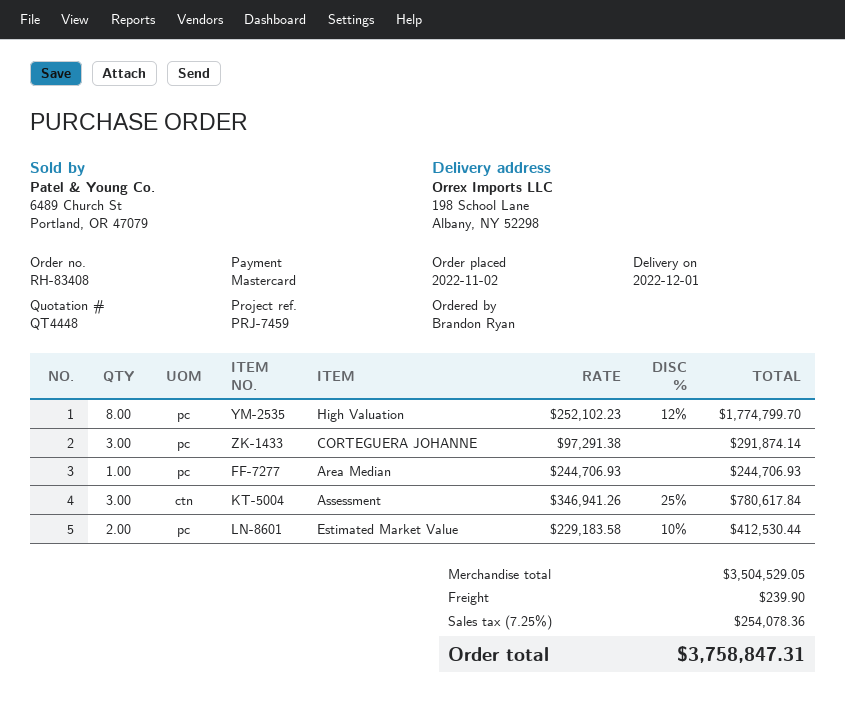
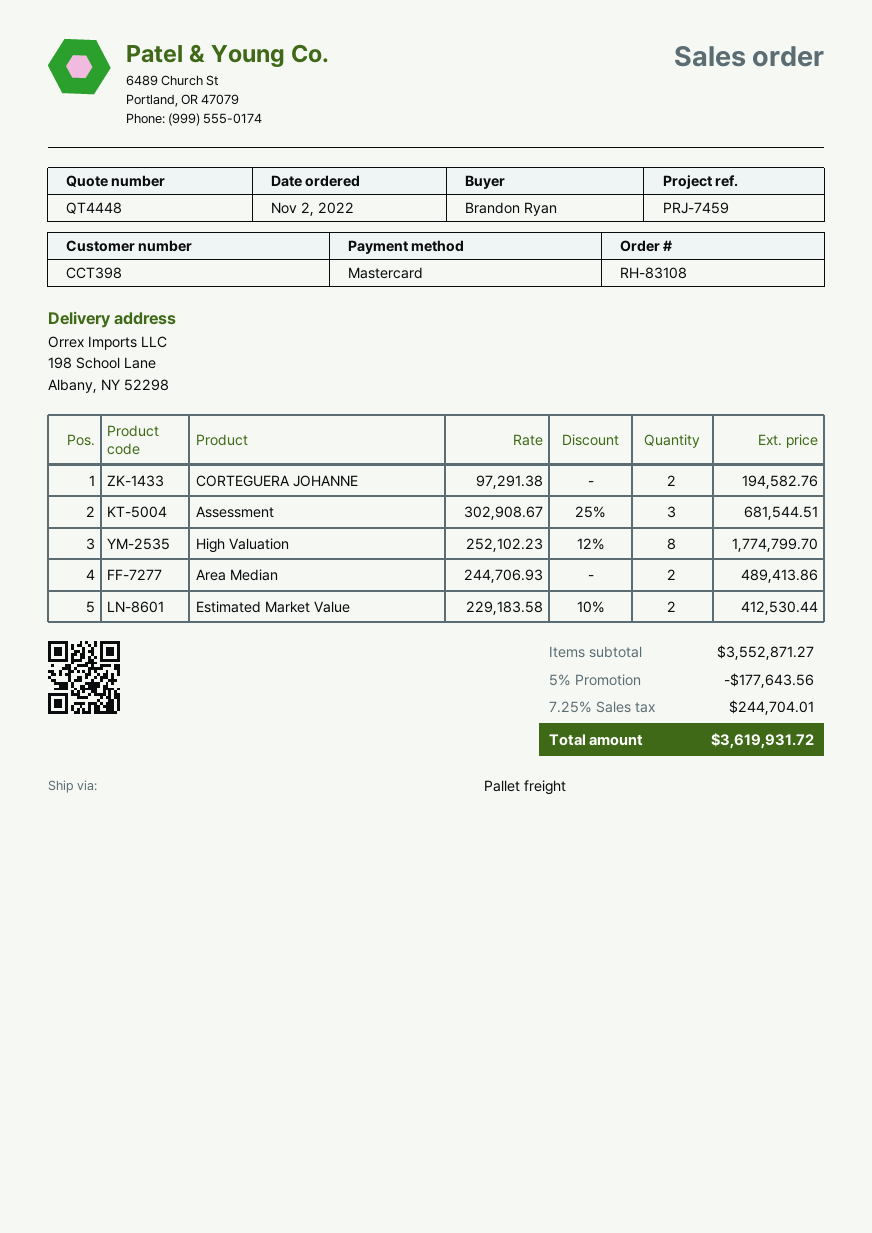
order number: RH-83408 -> RH-83108
CORTEGUERA JOHANNE: 3 x 97291.38 = 291874.14 -> 2 x 97291.38 = 194582.76
Area Median: 1 x 244706.93 = 244706.93 -> 2 x 244706.93 = 489413.86
Assessment: 3 x 346941.26 - 25% = 780617.84 -> 3 x 302908.67 - 25% = 681544.51
subtotal: 3504529.05 -> 3552871.27
discount: none -> 5% = 177643.56
shipping: 239.90 -> none
tax: 7.25% = 254078.36 -> 7.25% = 244704.01
total: 3758847.31 -> 3619931.72

